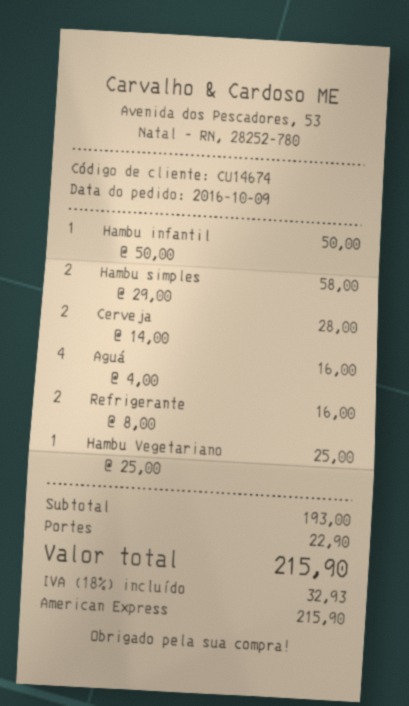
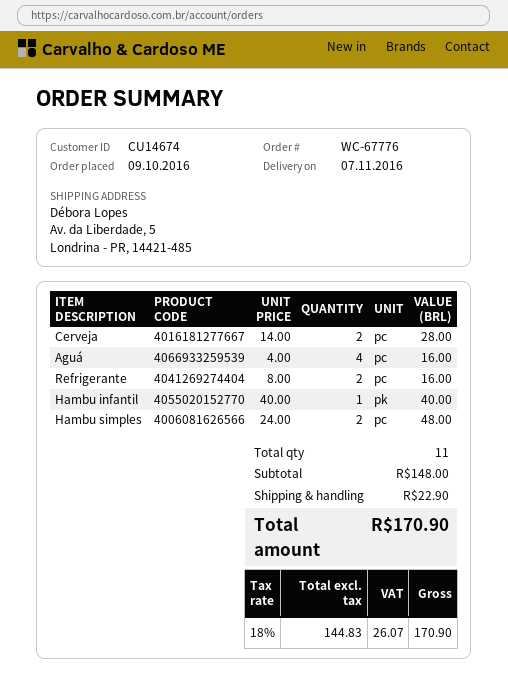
Hambu infantil: 1 x 50.00 = 50.00 -> 1 x 40.00 = 40.00
Hambu simples: 2 x 29.00 = 58.00 -> 2 x 24.00 = 48.00
Hambu Vegetariano: 1 x 25.00 = 25.00 -> none
subtotal: 193.00 -> 148.00
tax: 18% = 32.93 -> 18% = 26.07
total: 215.90 -> 170.90

